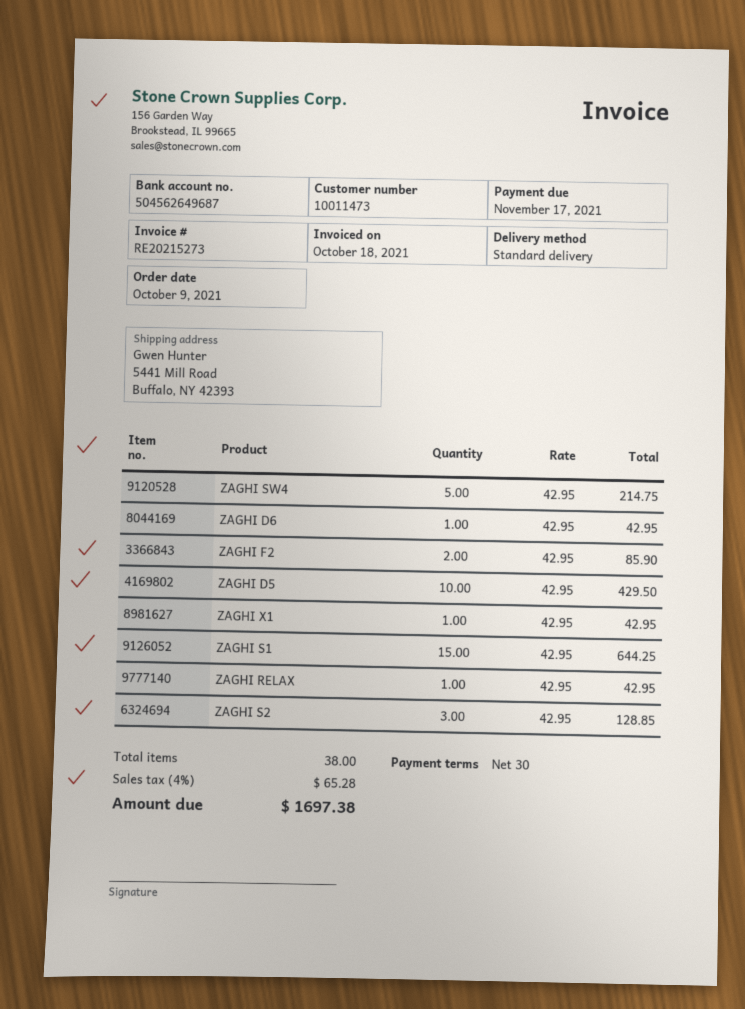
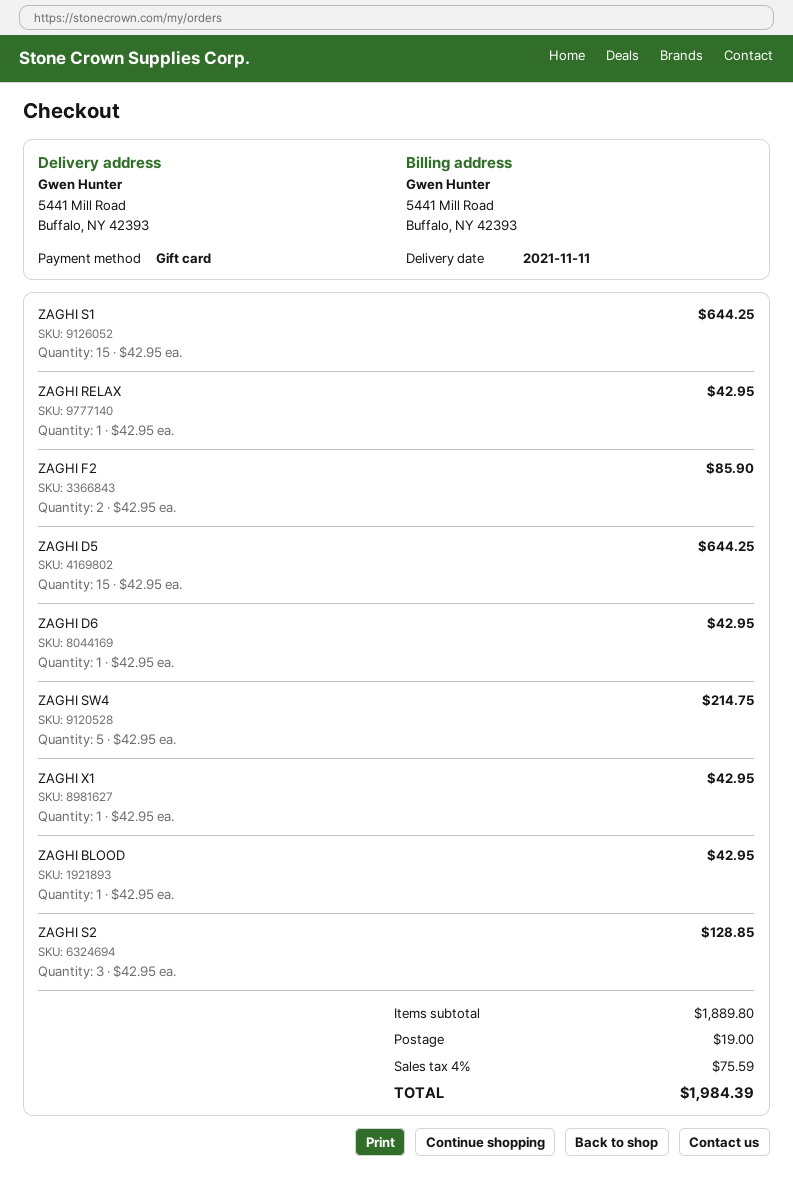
ZAGHI D5: 10 x 42.95 = 429.50 -> 15 x 42.95 = 644.25
ZAGHI BLOOD: none -> 1 x 42.95 = 42.95
shipping: none -> 19.00
tax: 4% = 65.28 -> 4% = 75.59
total: 1697.38 -> 1984.39

